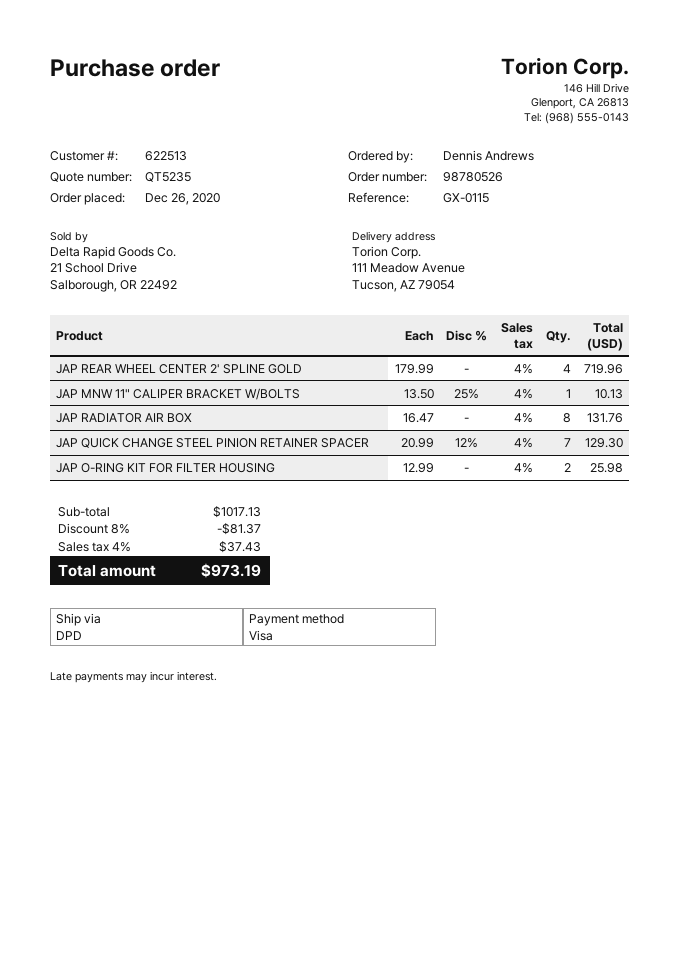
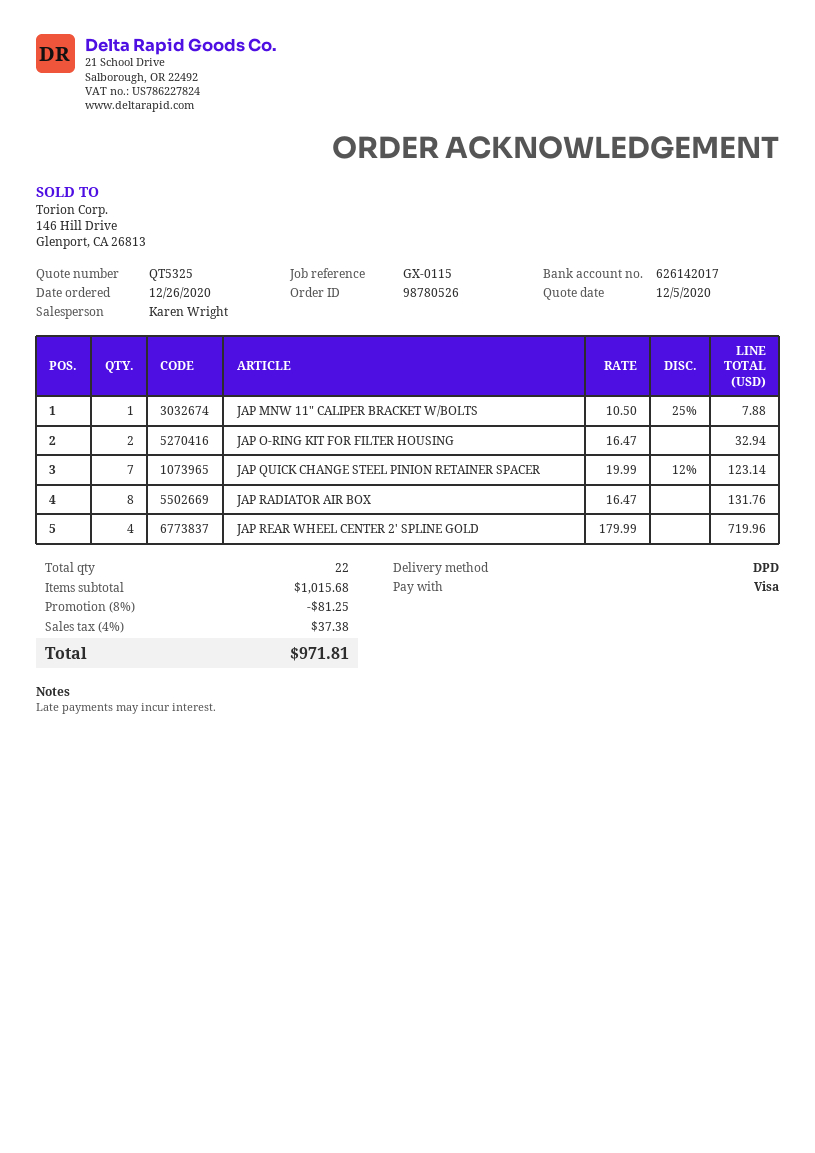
quote number: QT5235 -> QT5325
JAP MNW 11" CALIPER BRACKET W/BOLTS: 1 x 13.50 - 25% = 10.13 -> 1 x 10.50 - 25% = 7.88
JAP QUICK CHANGE STEEL PINION RETAINER SPACER: 7 x 20.99 - 12% = 129.30 -> 7 x 19.99 - 12% = 123.14
JAP O-RING KIT FOR FILTER HOUSING: 2 x 12.99 = 25.98 -> 2 x 16.47 = 32.94
subtotal: 1017.13 -> 1015.68
discount: 8% = 81.37 -> 8% = 81.25
tax: 4% = 37.43 -> 4% = 37.38
total: 973.19 -> 971.81

